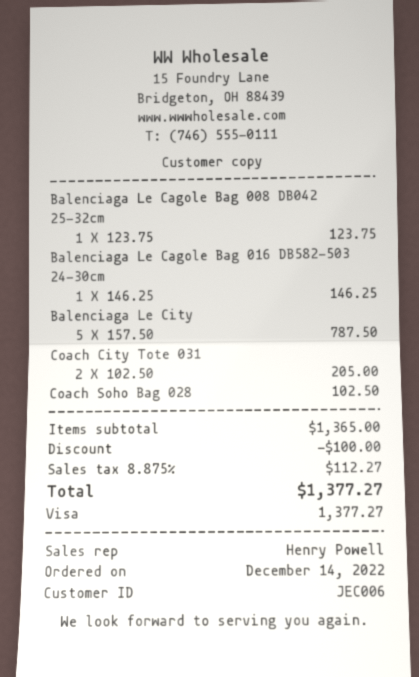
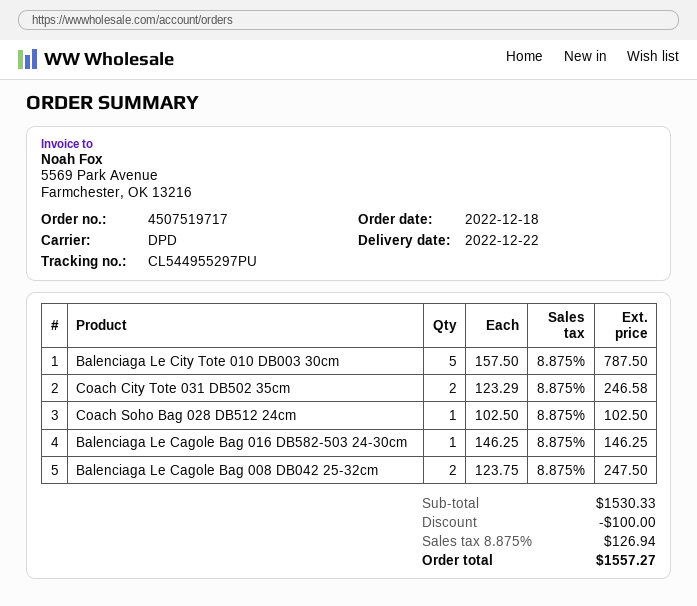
order date: 2022-12-14 -> 2022-12-18
Balenciaga Le Cagole Bag 008 DB042 25-32cm: 1 x 123.75 = 123.75 -> 2 x 123.75 = 247.50
Coach City Tote 031: 2 x 102.50 = 205.00 -> 2 x 123.29 = 246.58
subtotal: 1365.00 -> 1530.33
tax: 8.875% = 112.27 -> 8.875% = 126.94
total: 1377.27 -> 1557.27

